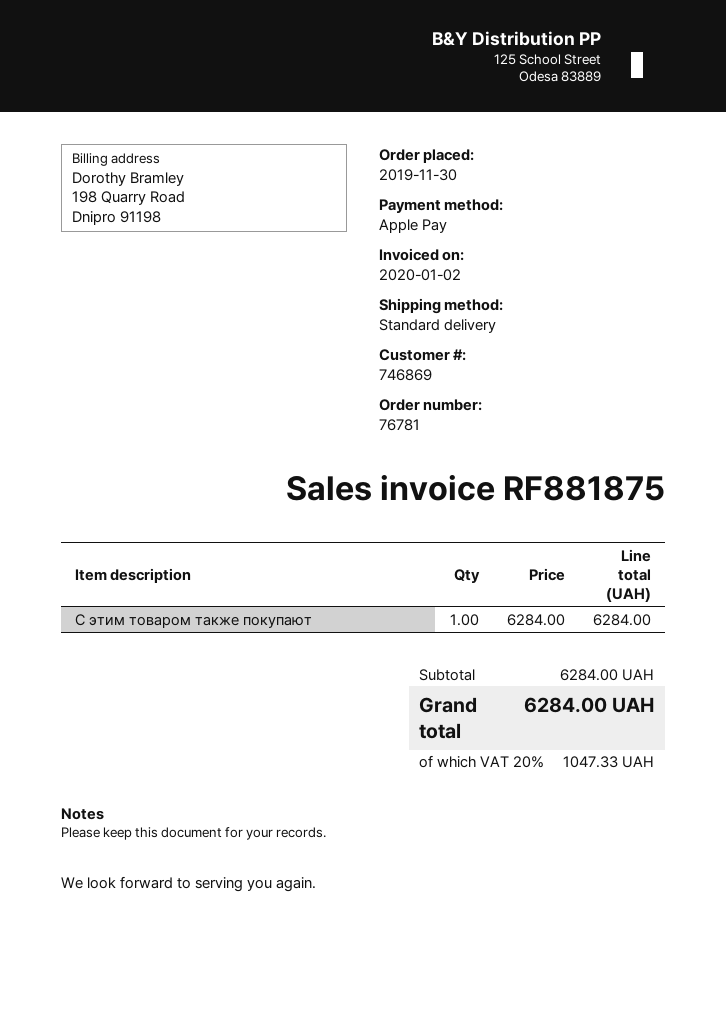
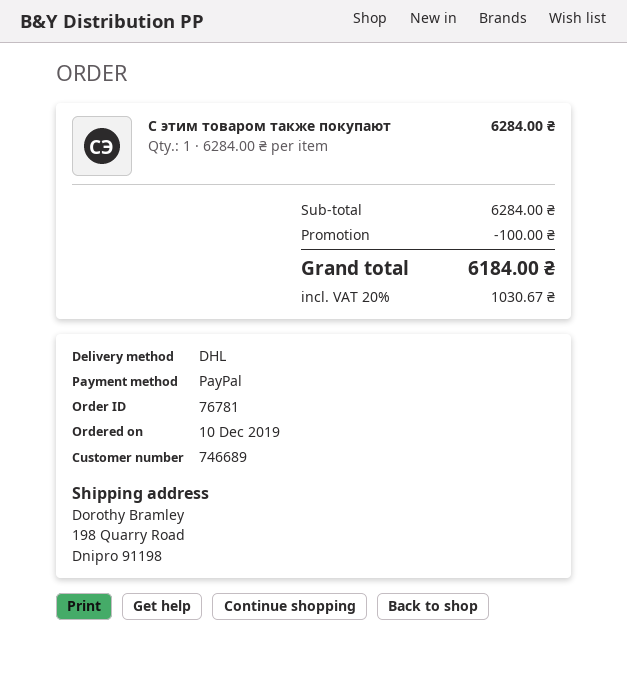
order date: 2019-11-30 -> 2019-12-10
customer number: 746869 -> 746689
payment method: Apple Pay -> PayPal
shipping method: standard -> DHL
discount: none -> 100.00
tax: 20% = 1047.33 -> 20% = 1030.67
total: 6284.00 -> 6184.00

